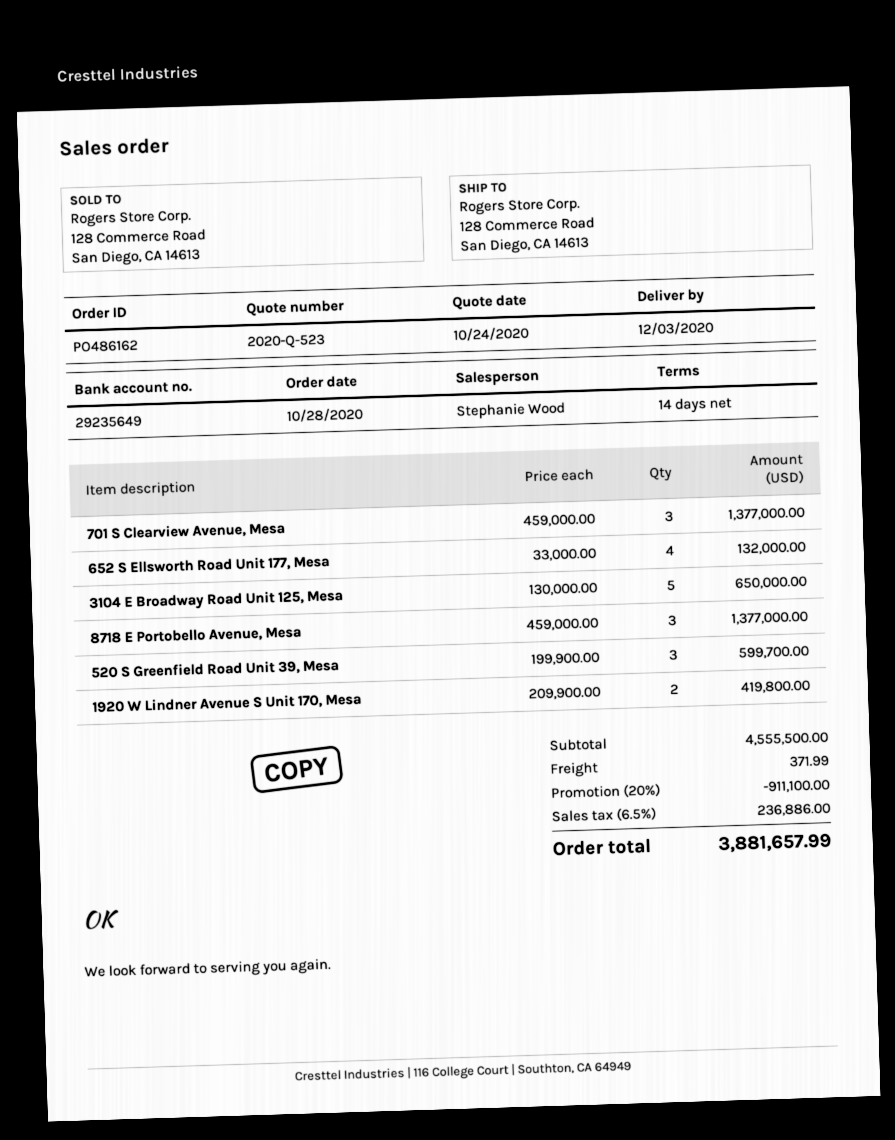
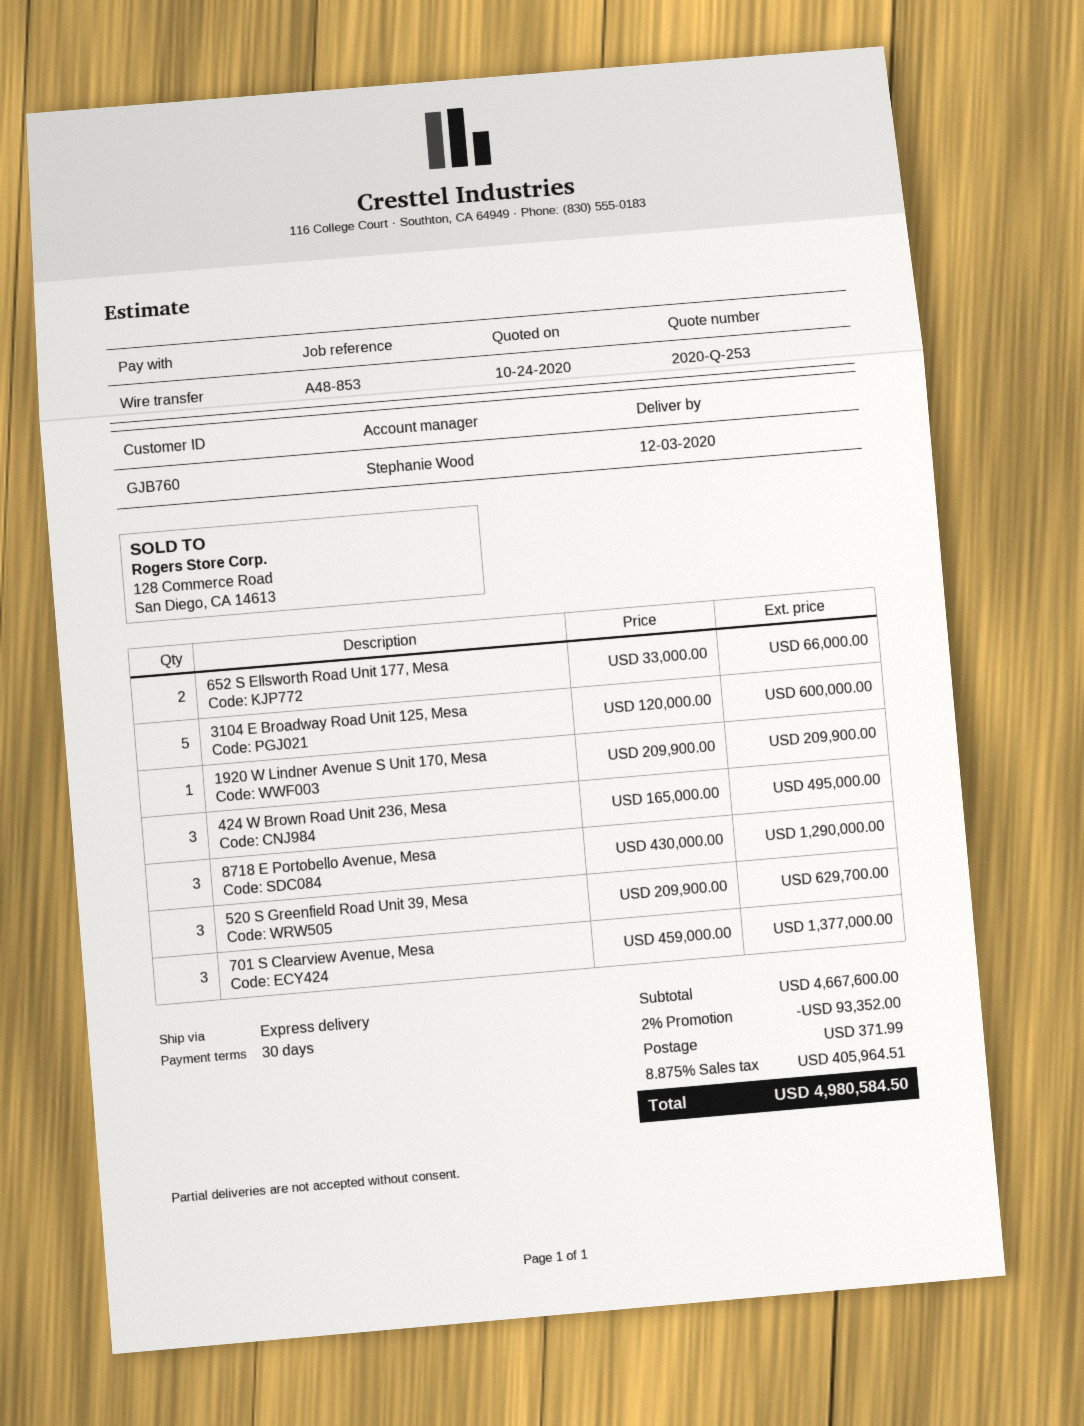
quote number: 2020-Q-523 -> 2020-Q-253
payment terms: 14 days -> 30 days
652 S Ellsworth Road Unit 177, Mesa: 4 x 33000.00 = 132000.00 -> 2 x 33000.00 = 66000.00
3104 E Broadway Road Unit 125, Mesa: 5 x 130000.00 = 650000.00 -> 5 x 120000.00 = 600000.00
8718 E Portobello Avenue, Mesa: 3 x 459000.00 = 1377000.00 -> 3 x 430000.00 = 1290000.00
520 S Greenfield Road Unit 39, Mesa: 3 x 199900.00 = 599700.00 -> 3 x 209900.00 = 629700.00
1920 W Lindner Avenue S Unit 170, Mesa: 2 x 209900.00 = 419800.00 -> 1 x 209900.00 = 209900.00
424 W Brown Road Unit 236, Mesa: none -> 3 x 165000.00 = 495000.00
subtotal: 4555500.00 -> 4667600.00
discount: 20% = 911100.00 -> 2% = 93352.00
tax: 6.5% = 236886.00 -> 8.875% = 405964.51
total: 3881657.99 -> 4980584.50

